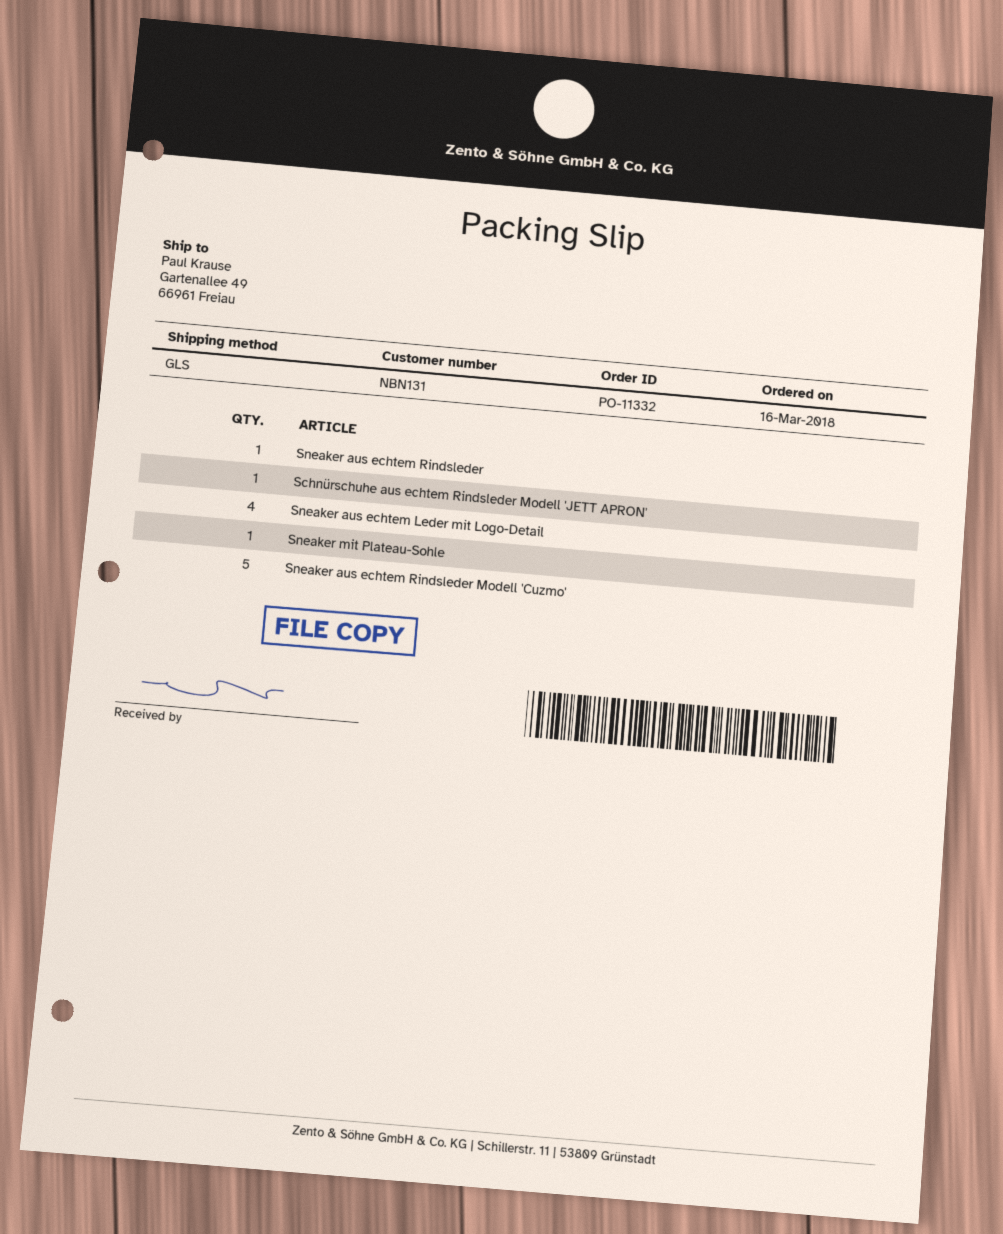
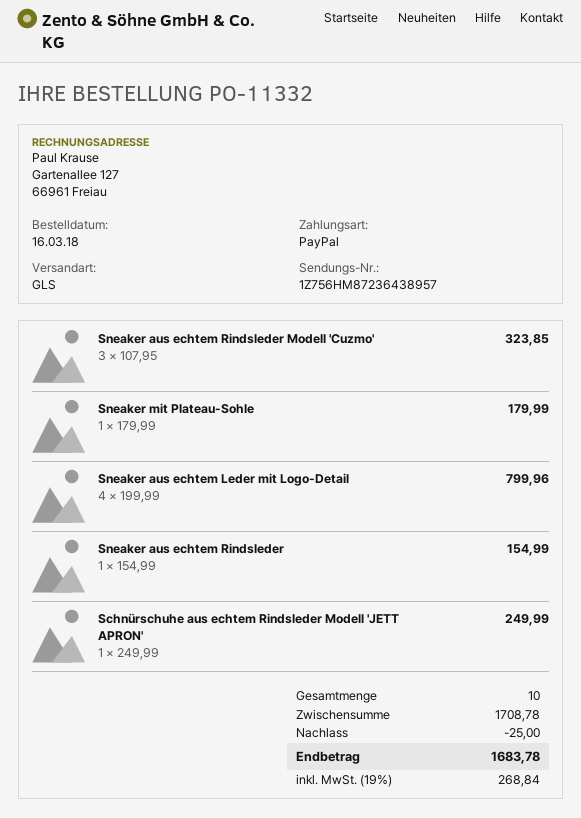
Sneaker aus echtem Rindsleder Modell 'Cuzmo': 5 -> 3

